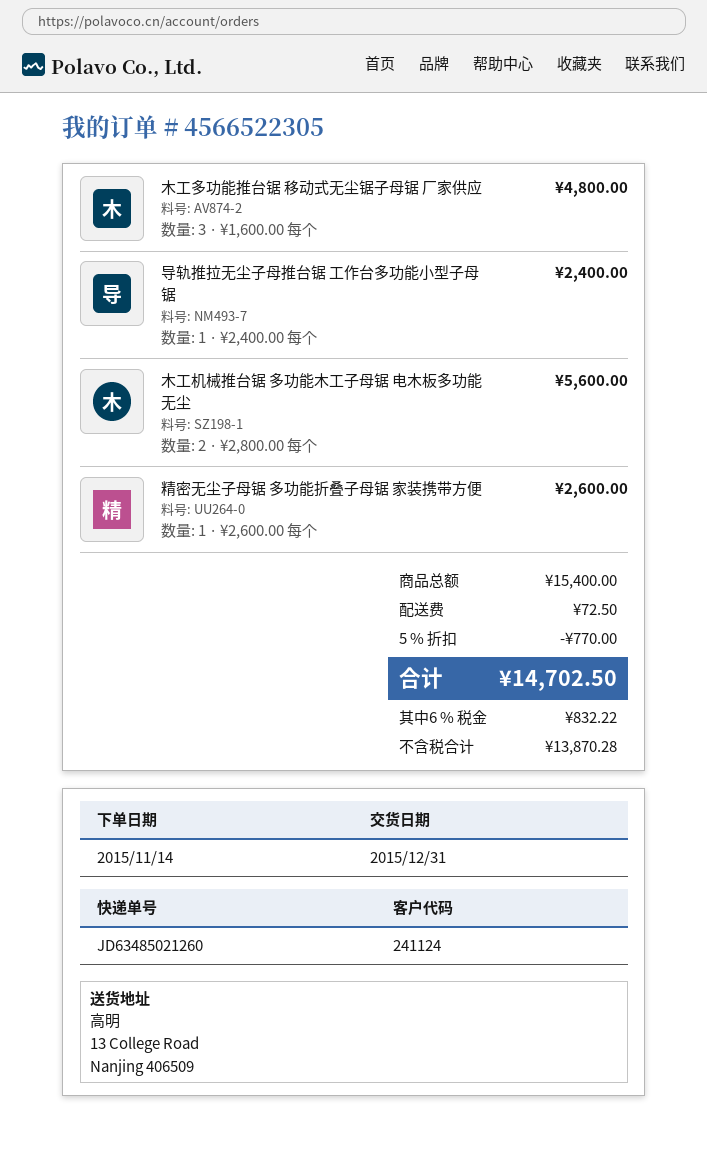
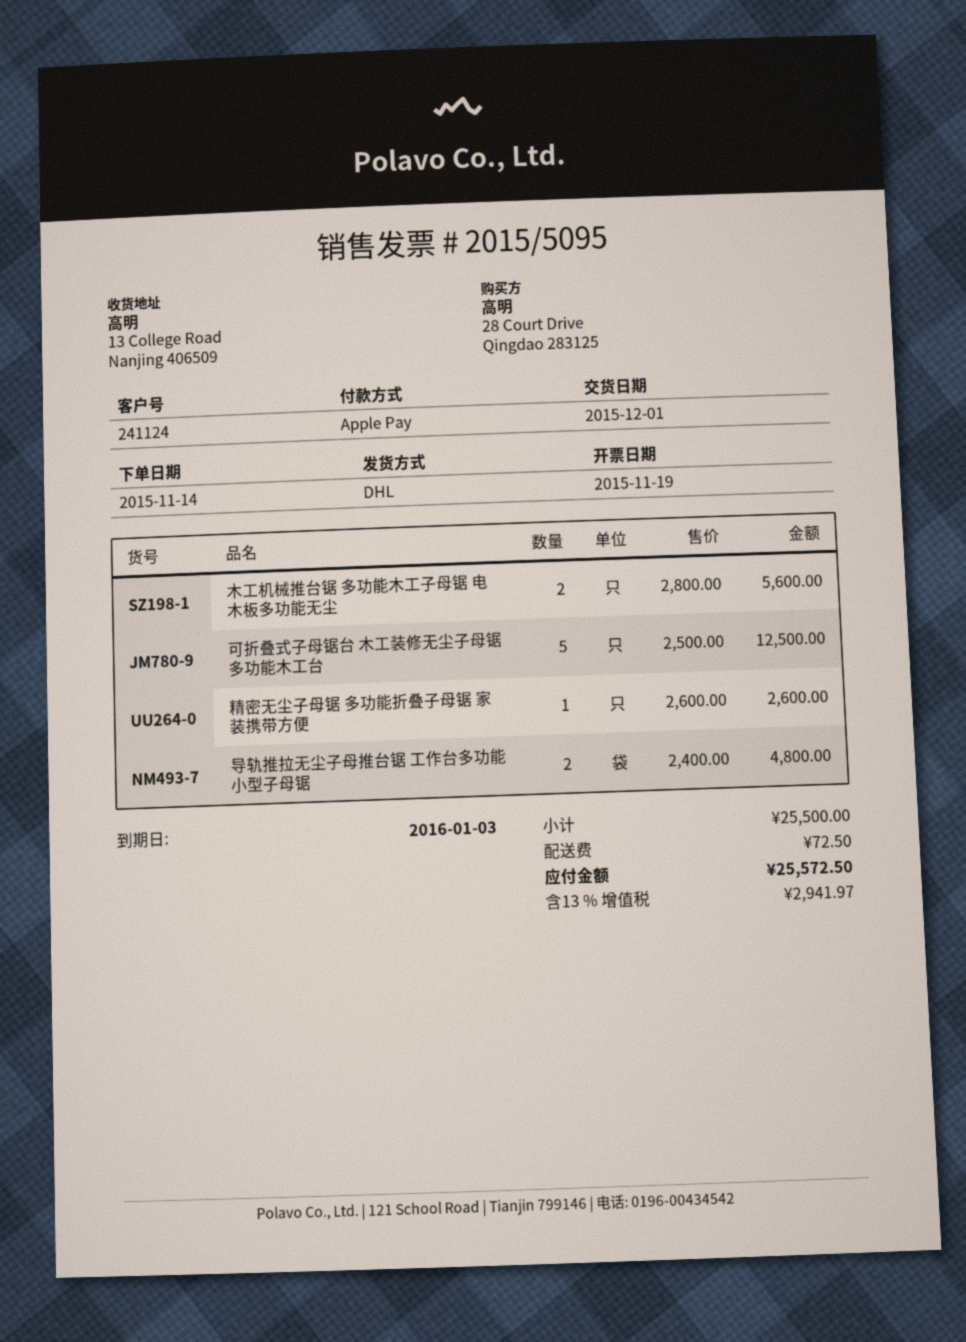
delivery date: 2015-12-31 -> 2015-12-01
木工多功能推台锯 移动式无尘锯子母锯 厂家供应: 3 x 1600.00 = 4800.00 -> none
导轨推拉无尘子母推台锯 工作台多功能小型子母锯: 1 x 2400.00 = 2400.00 -> 2 x 2400.00 = 4800.00
可折叠式子母锯台 木工装修无尘子母锯 多功能木工台: none -> 5 x 2500.00 = 12500.00
subtotal: 15400.00 -> 25500.00
discount: 5% = 770.00 -> none
tax: 6% = 832.22 -> 13% = 2941.97
total: 14702.50 -> 25572.50

